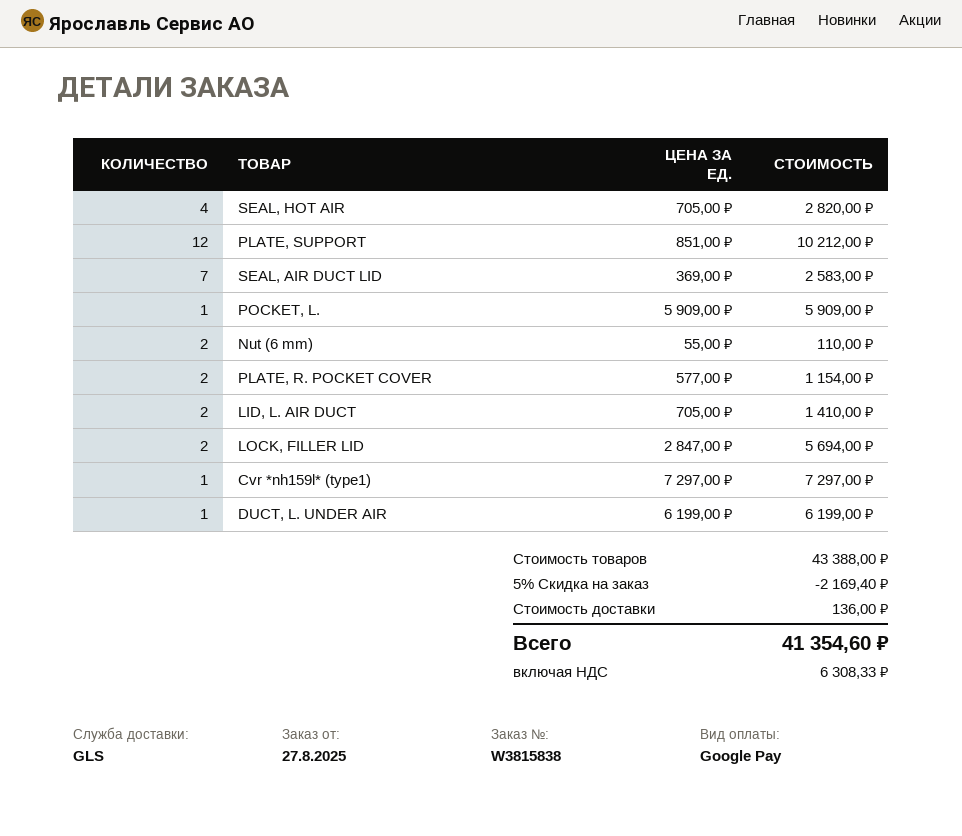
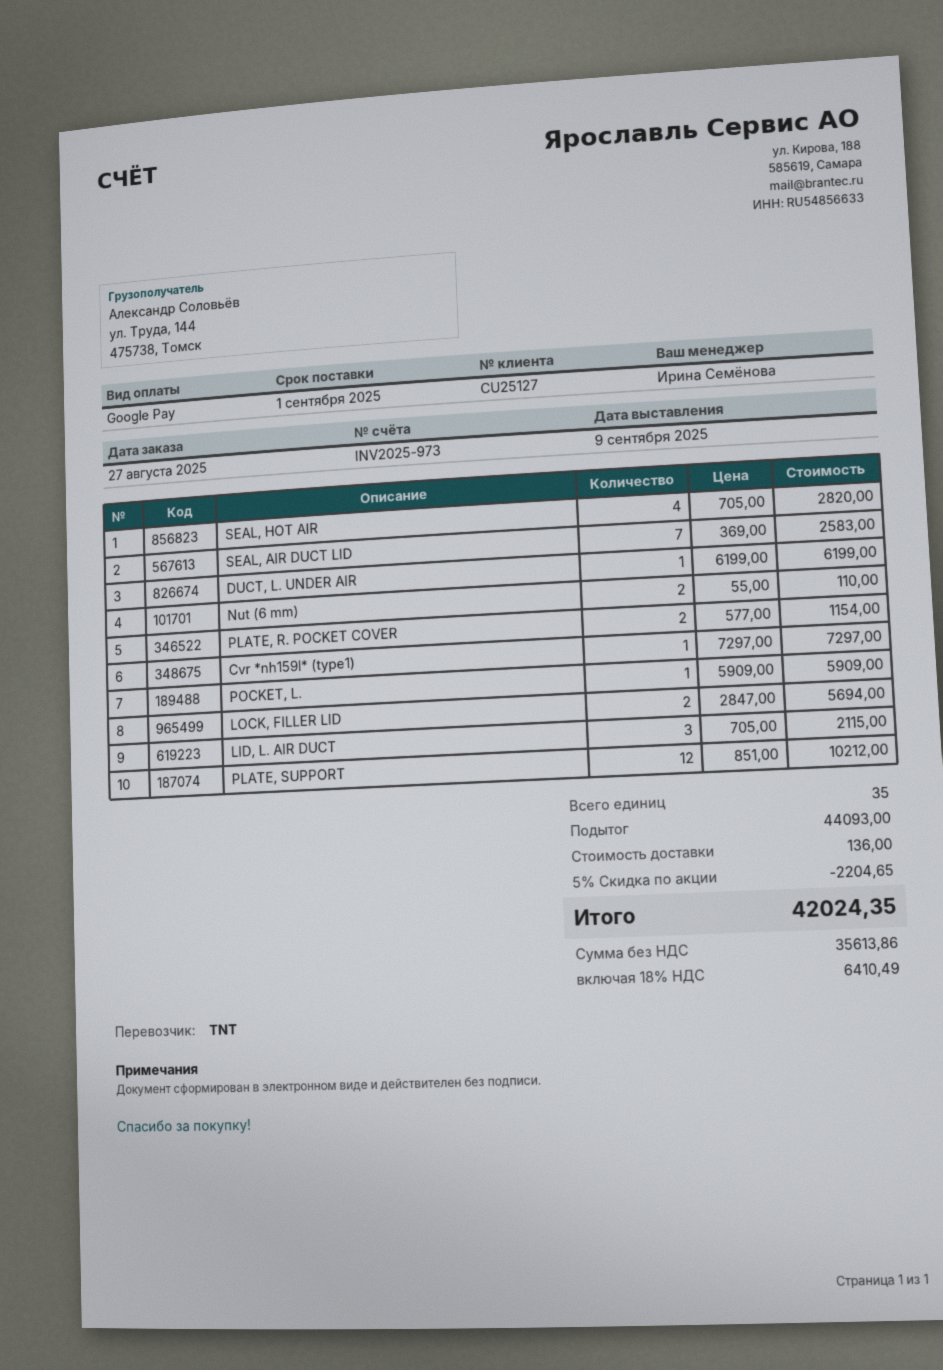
shipping method: GLS -> TNT
LID, L. AIR DUCT: 2 x 705.00 = 1410.00 -> 3 x 705.00 = 2115.00
subtotal: 43388.00 -> 44093.00
discount: 5% = 2169.40 -> 5% = 2204.65
tax: 6308.33 -> 6410.49
total: 41354.60 -> 42024.35

